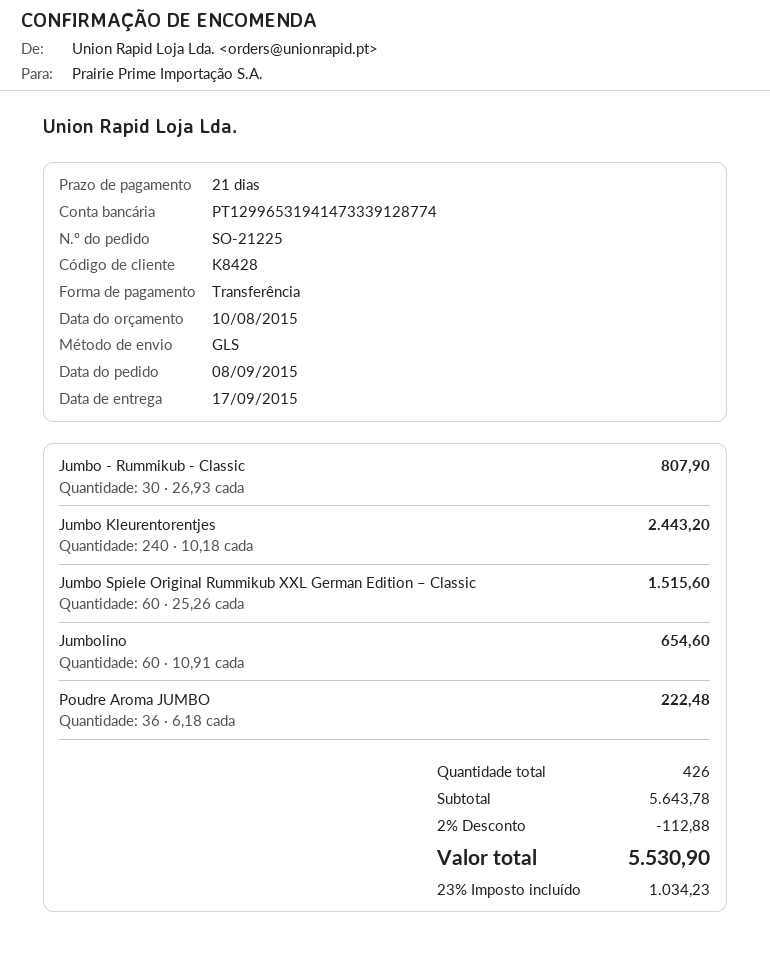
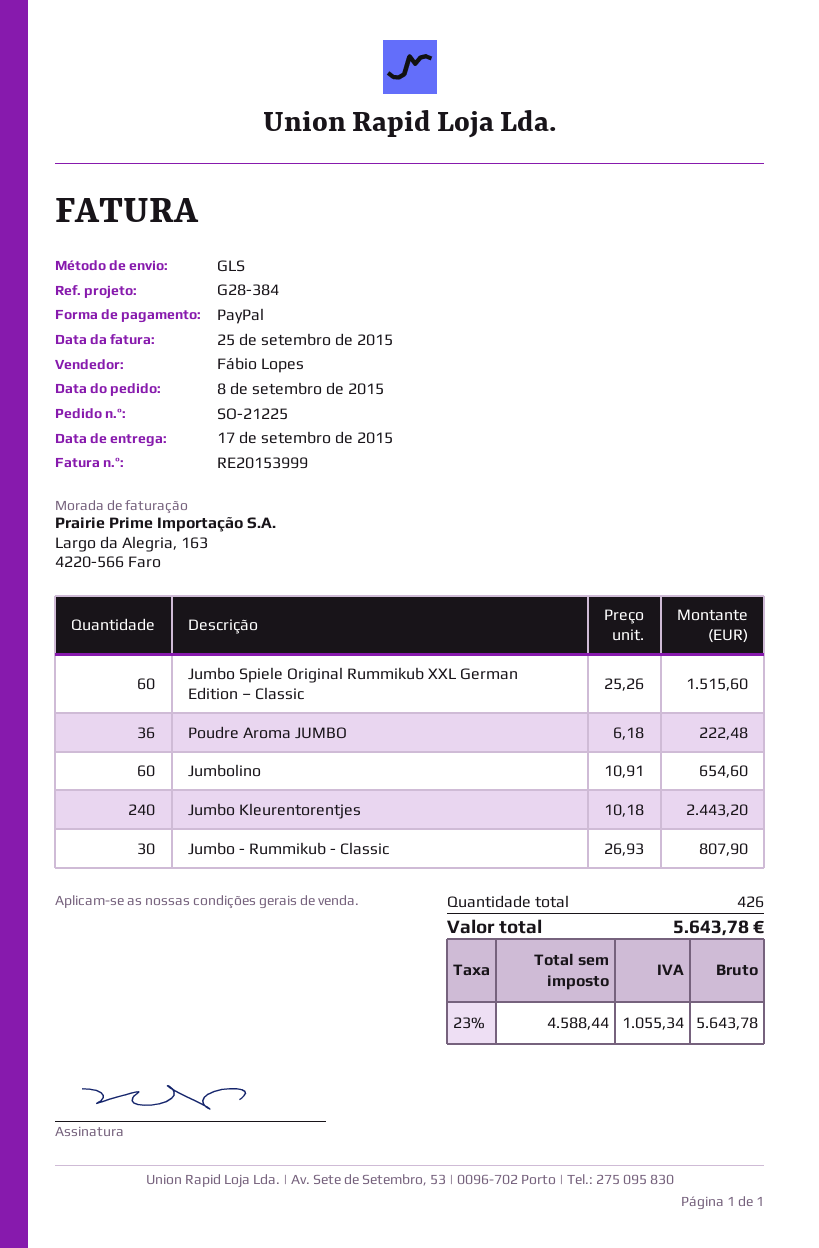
payment method: bank transfer -> PayPal
discount: 2% = 112.88 -> none
tax: 23% = 1034.23 -> 23% = 1055.34
total: 5530.90 -> 5643.78

